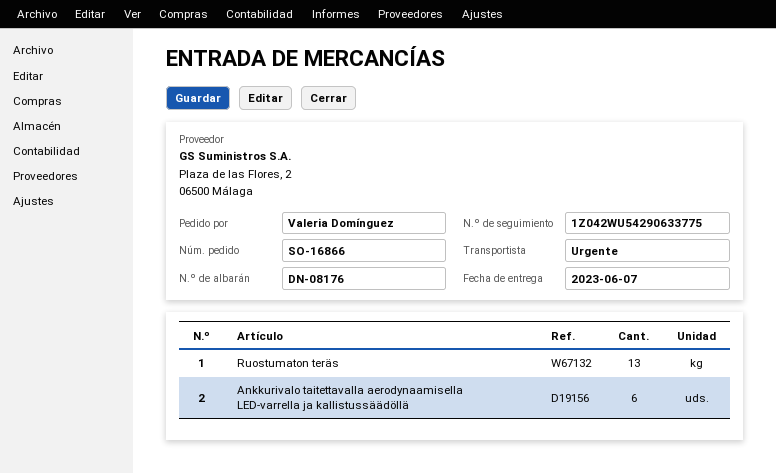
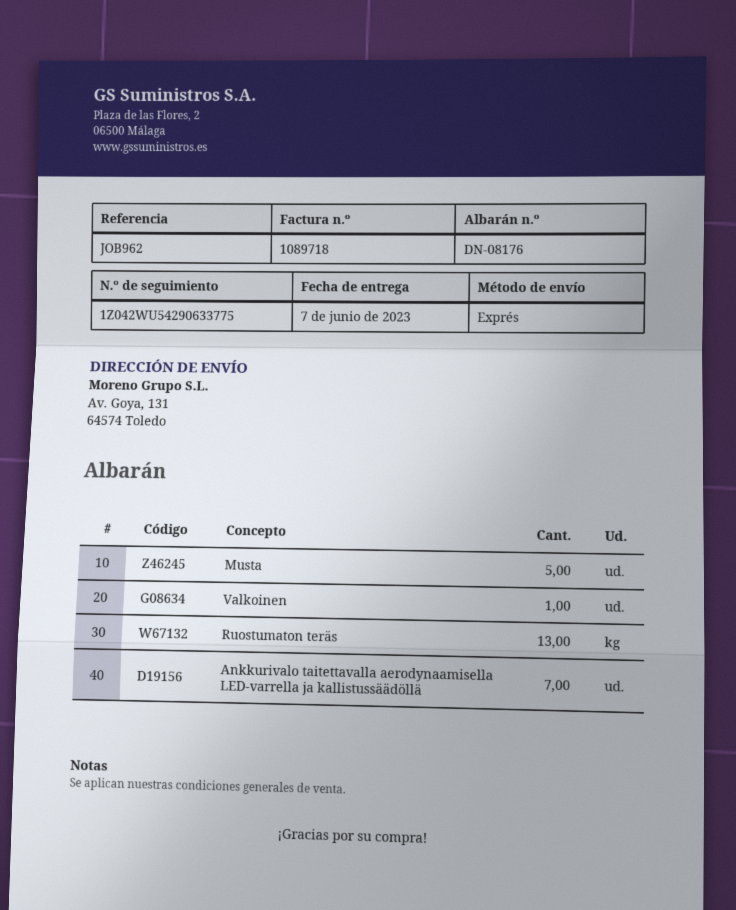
Ankkurivalo taitettavalla aerodynaamisella LED-varrella ja kallistussäädöllä: 6 -> 7
Musta: none -> 5
Valkoinen: none -> 1

